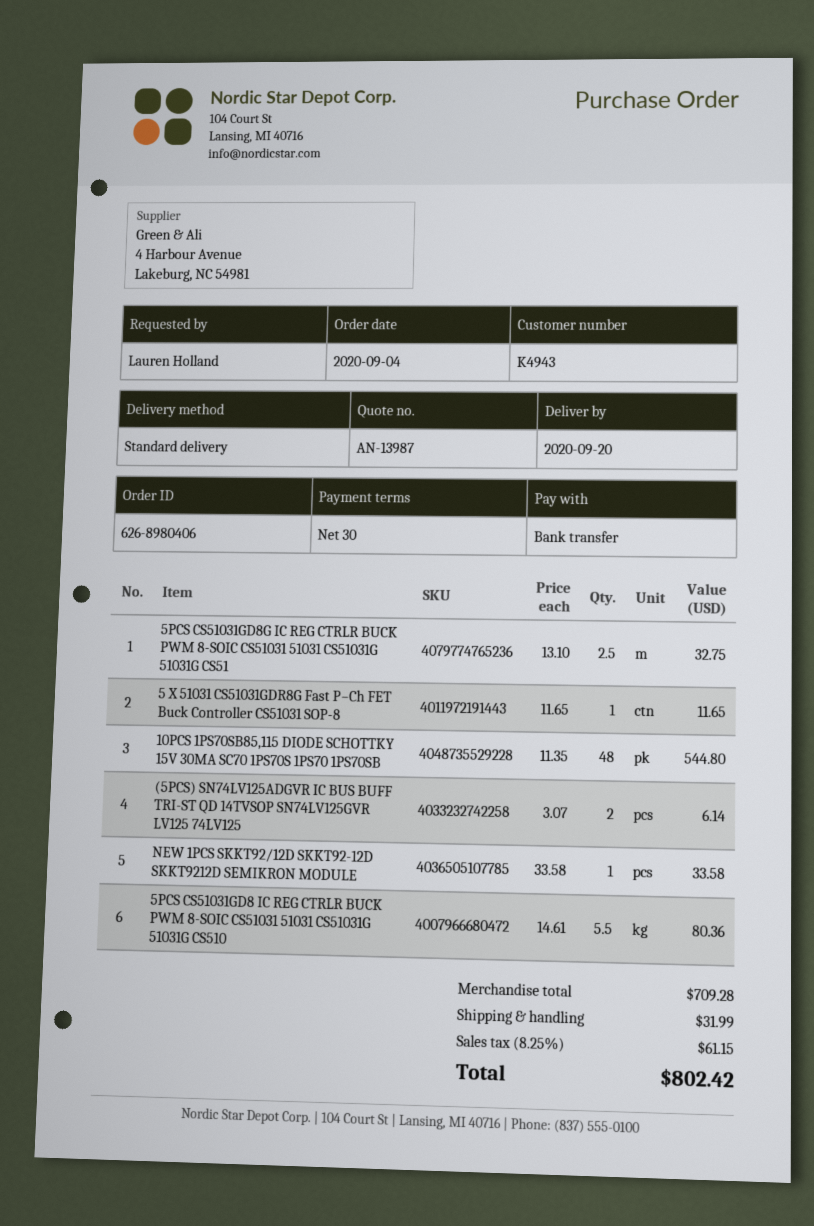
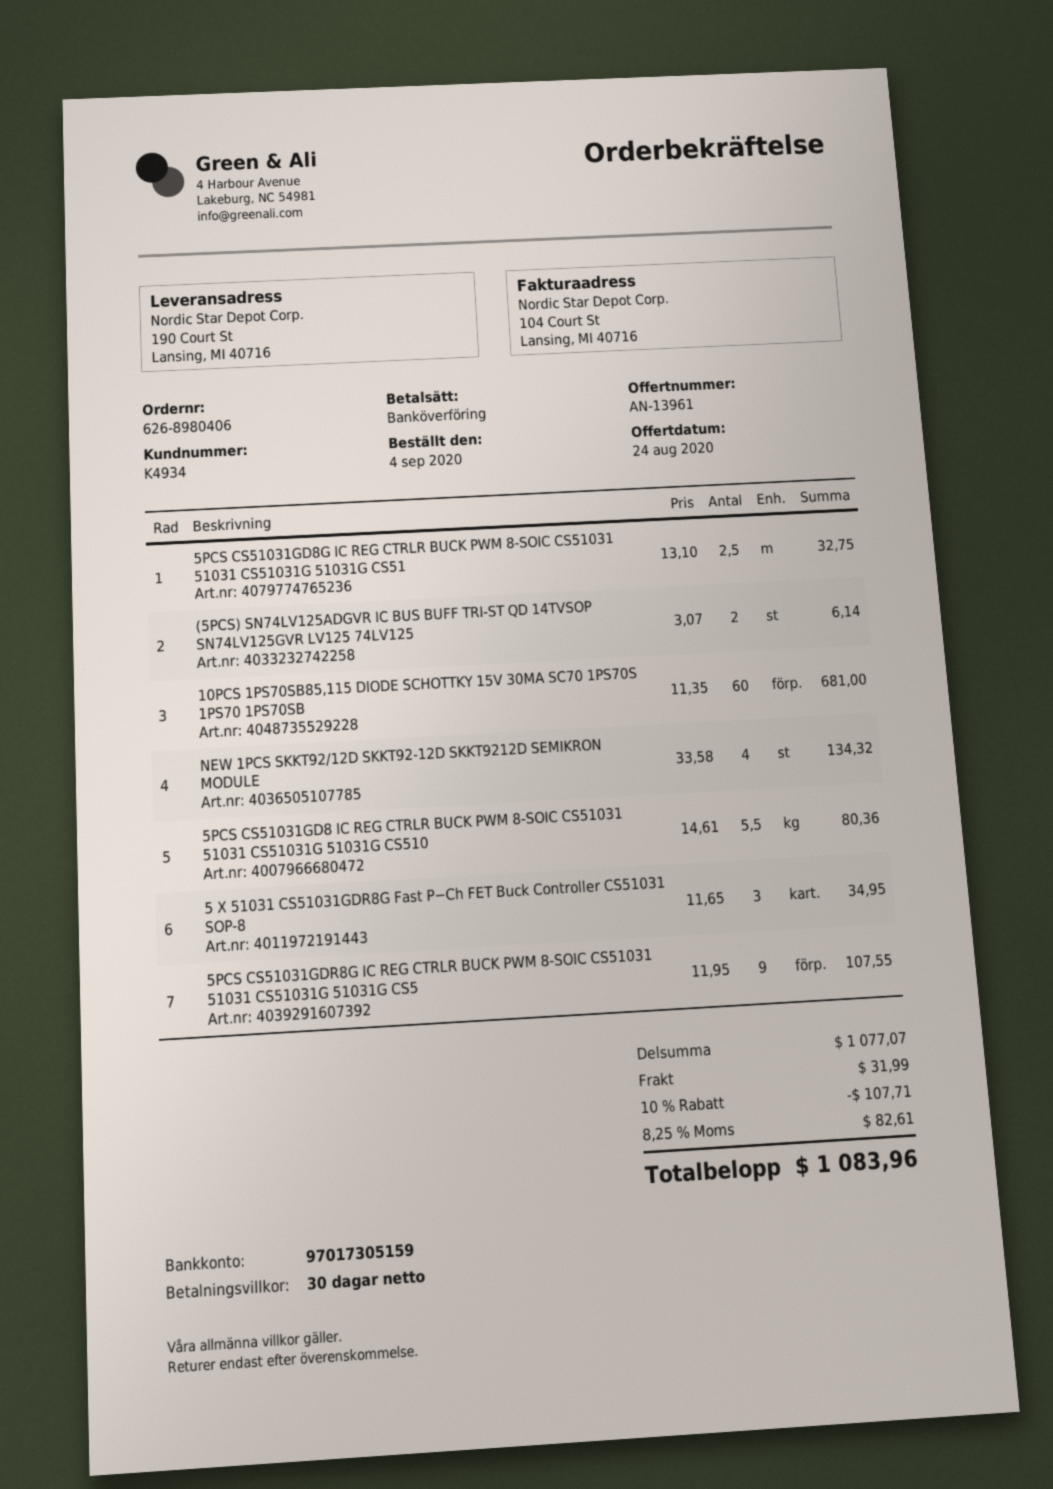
quote number: AN-13987 -> AN-13961
customer number: K4943 -> K4934
5 X 51031 CS51031GDR8G Fast P−Ch FET Buck Controller CS51031 SOP-8: 1 x 11.65 = 11.65 -> 3 x 11.65 = 34.95
10PCS 1PS70SB85,115 DIODE SCHOTTKY 15V 30MA SC70 1PS70S 1PS70 1PS70SB: 48 x 11.35 = 544.80 -> 60 x 11.35 = 681.00
NEW 1PCS SKKT92/12D SKKT92-12D SKKT9212D SEMIKRON MODULE: 1 x 33.58 = 33.58 -> 4 x 33.58 = 134.32
5PCS CS51031GDR8G IC REG CTRLR BUCK PWM 8-SOIC CS51031 51031 CS51031G 51031G CS5: none -> 9 x 11.95 = 107.55
subtotal: 709.28 -> 1077.07
discount: none -> 10% = 107.71
tax: 8.25% = 61.15 -> 8.25% = 82.61
total: 802.42 -> 1083.96

